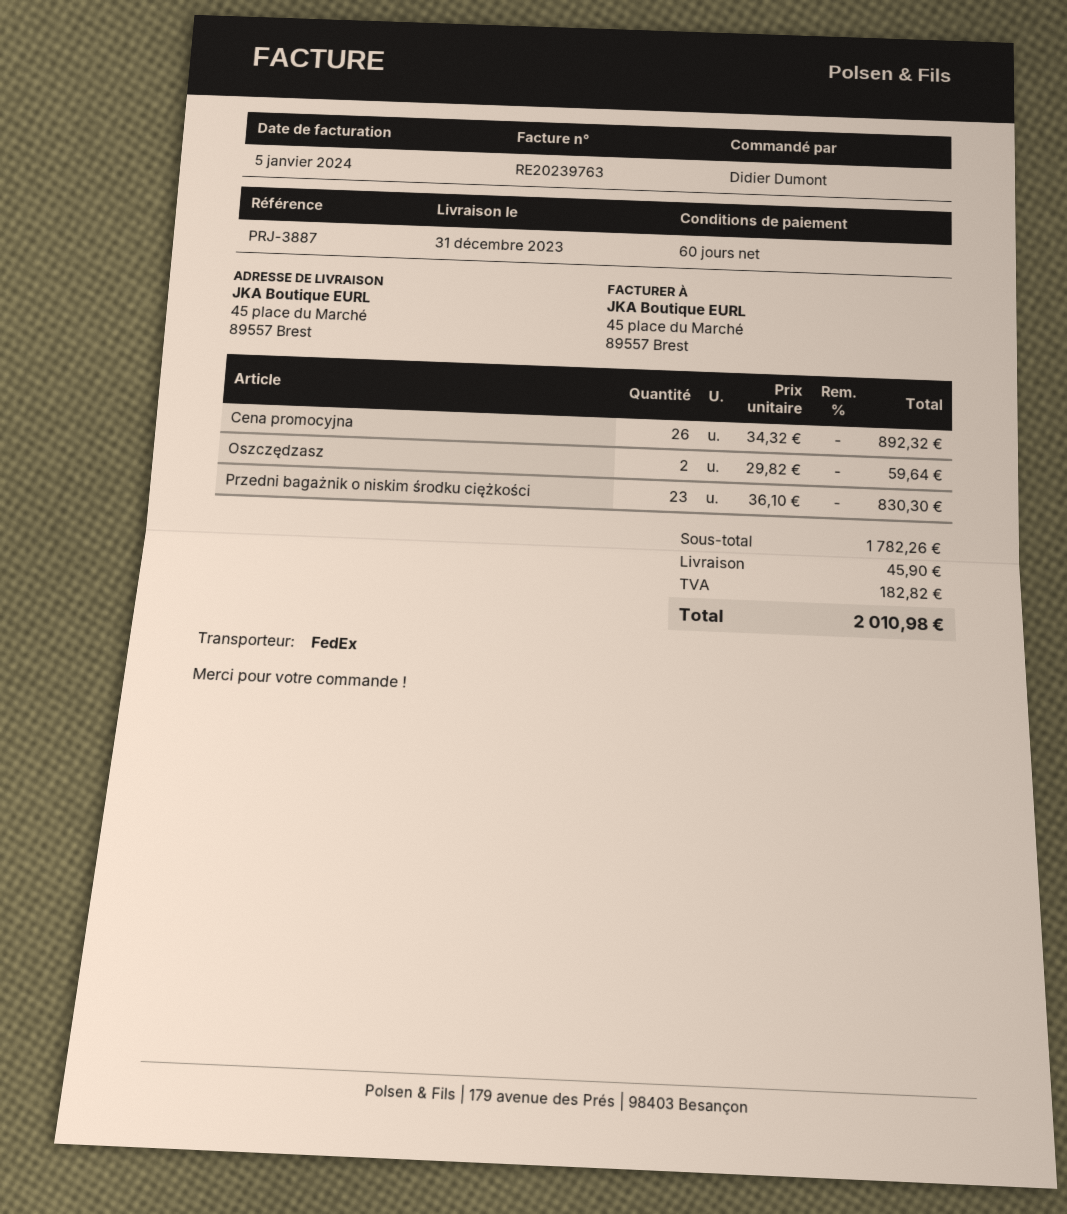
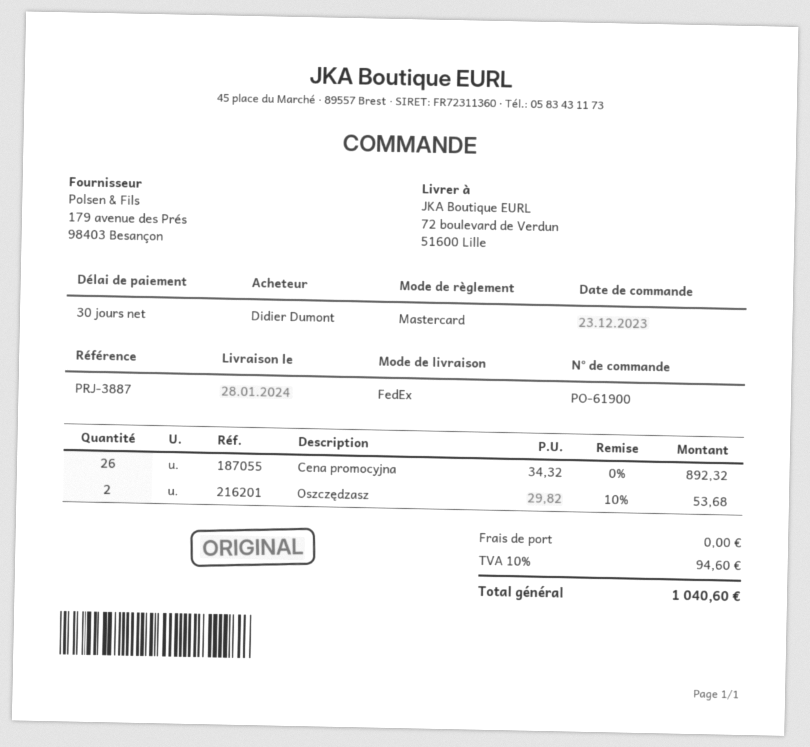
delivery date: 2023-12-31 -> 2024-01-28
payment terms: 60 days -> 30 days
ship to: 45 place du Marché, 89557 Brest -> 72 boulevard de Verdun, 51600 Lille
Oszczędzasz: 2 x 29.82 = 59.64 -> 2 x 29.82 - 10% = 53.68
Przedni bagażnik o niskim środku ciężkości: 23 x 36.10 = 830.30 -> none
shipping: 45.90 -> 0.00
tax: 182.82 -> 94.60
total: 2010.98 -> 1040.60

